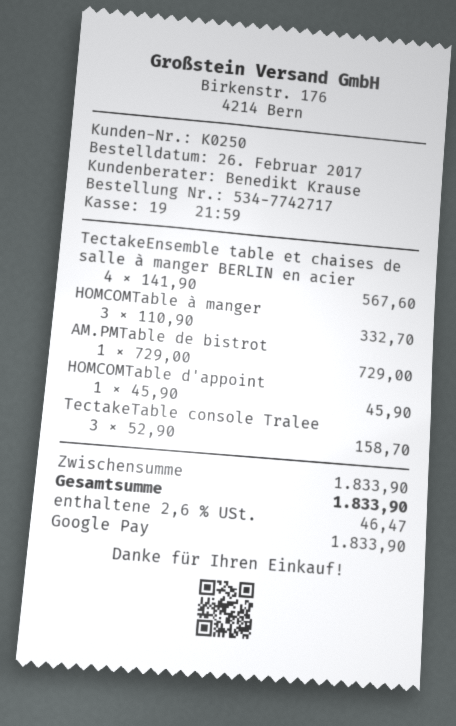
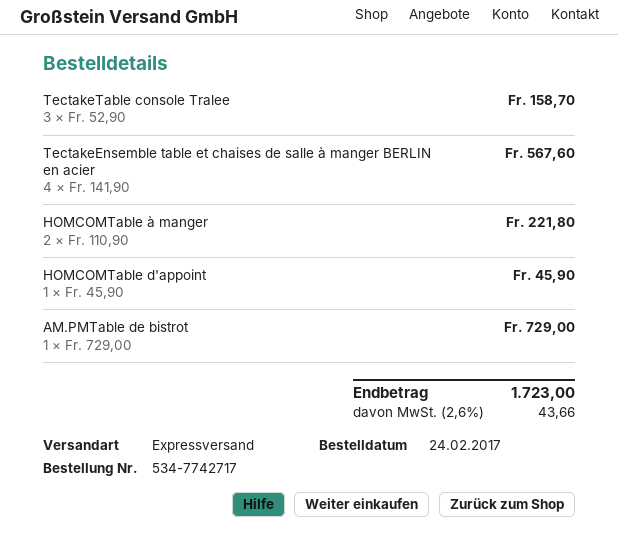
order date: 2017-02-26 -> 2017-02-24
HOMCOMTable à manger: 3 x 110.90 = 332.70 -> 2 x 110.90 = 221.80
tax: 2.6% = 46.47 -> 2.6% = 43.66
total: 1833.90 -> 1723.00

